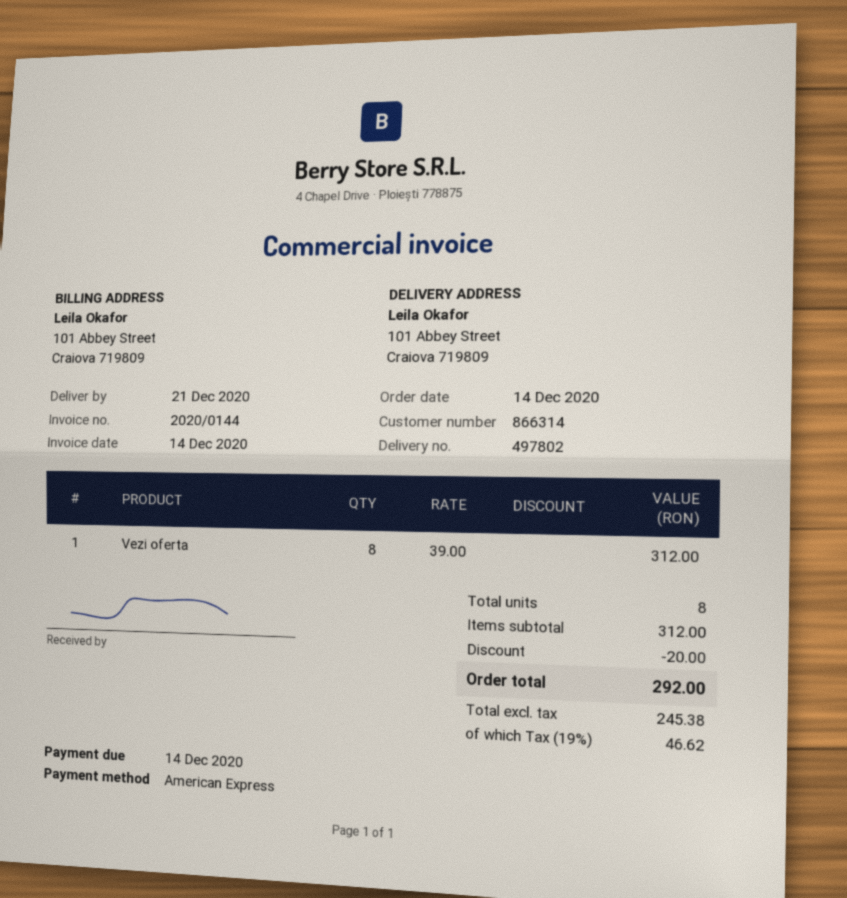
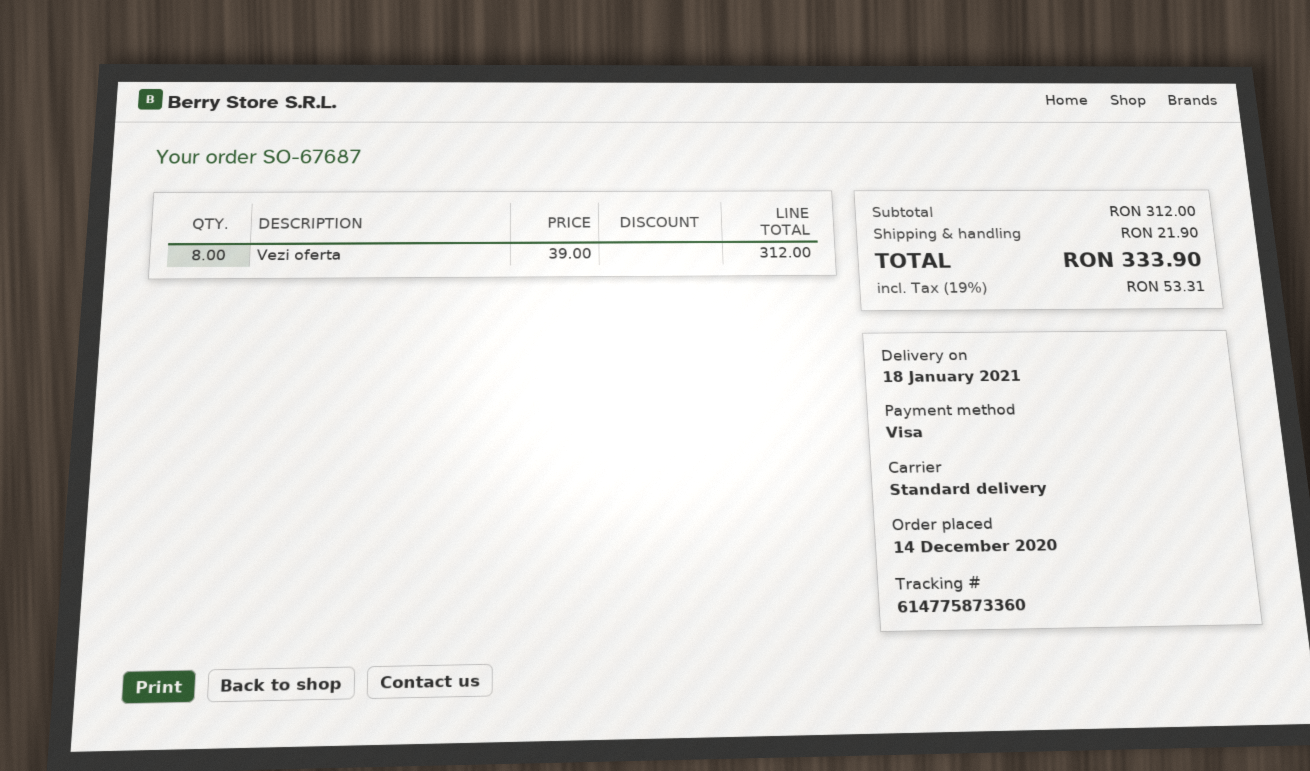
delivery date: 2020-12-21 -> 2021-01-18
payment method: American Express -> Visa
discount: 20.00 -> none
shipping: none -> 21.90
tax: 19% = 46.62 -> 19% = 53.31
total: 292.00 -> 333.90

